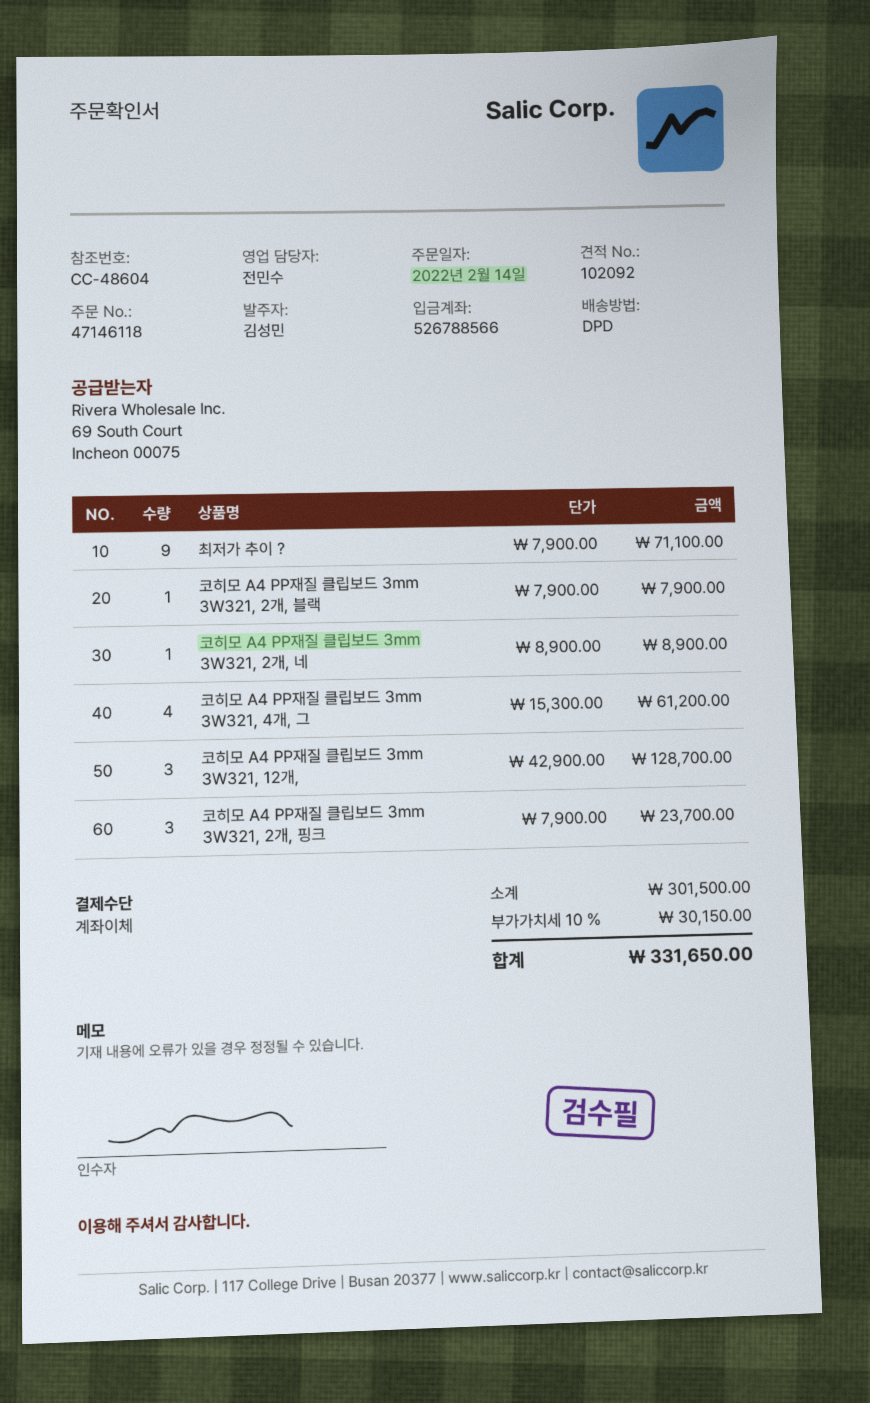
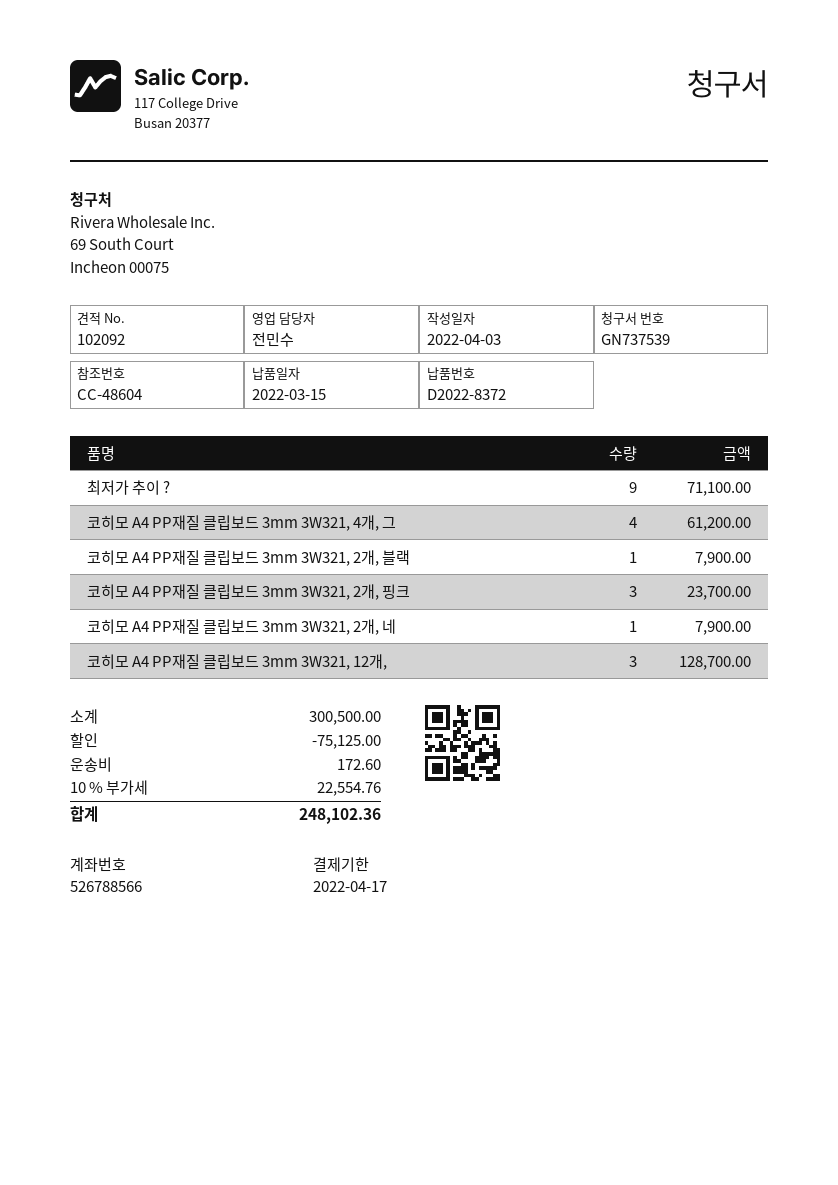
코히모 A4 PP재질 클립보드 3mm 3W321, 2개, 네: 1 for 8900.00 -> 1 for 7900.00
subtotal: 301500.00 -> 300500.00
discount: none -> 75125.00
shipping: none -> 172.60
tax: 10% = 30150.00 -> 10% = 22554.76
total: 331650.00 -> 248102.36

